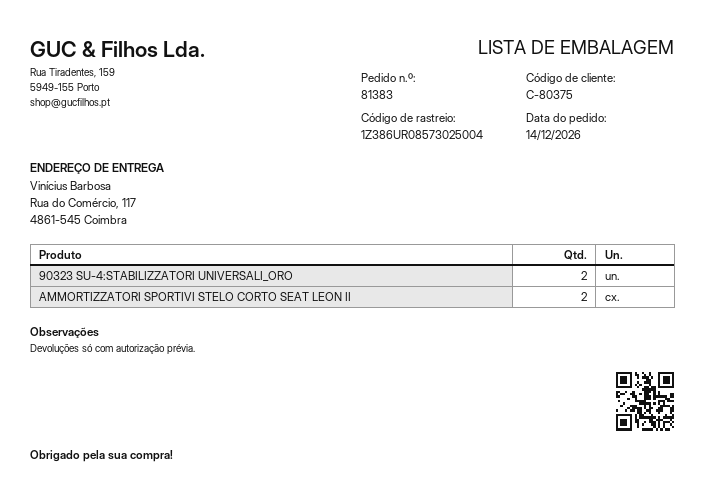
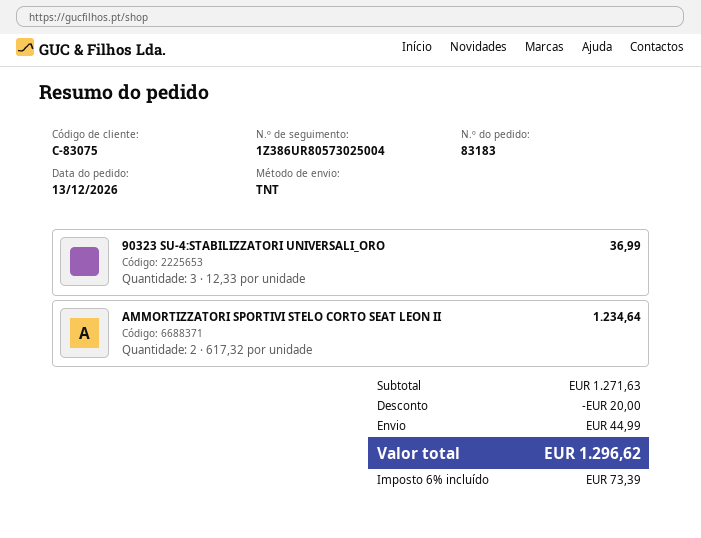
order number: 81383 -> 83183
order date: 2026-12-14 -> 2026-12-13
customer number: C-80375 -> C-83075
tracking number: 1Z386UR08573025004 -> 1Z386UR80573025004
90323 SU-4:STABILIZZATORI UNIVERSALI_ORO: 2 -> 3

